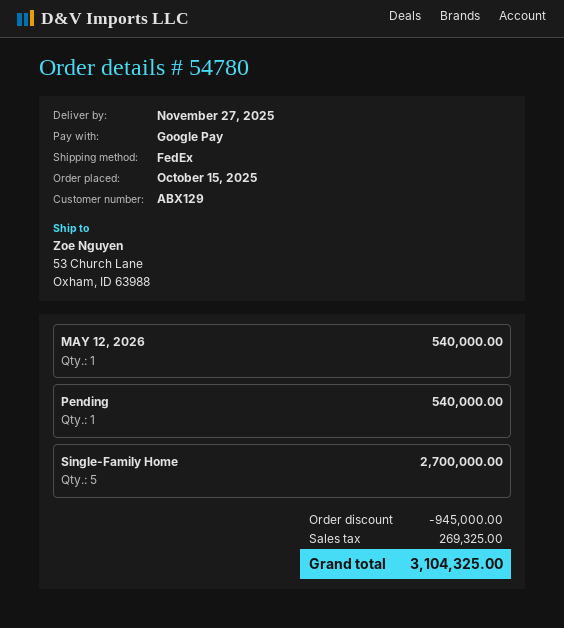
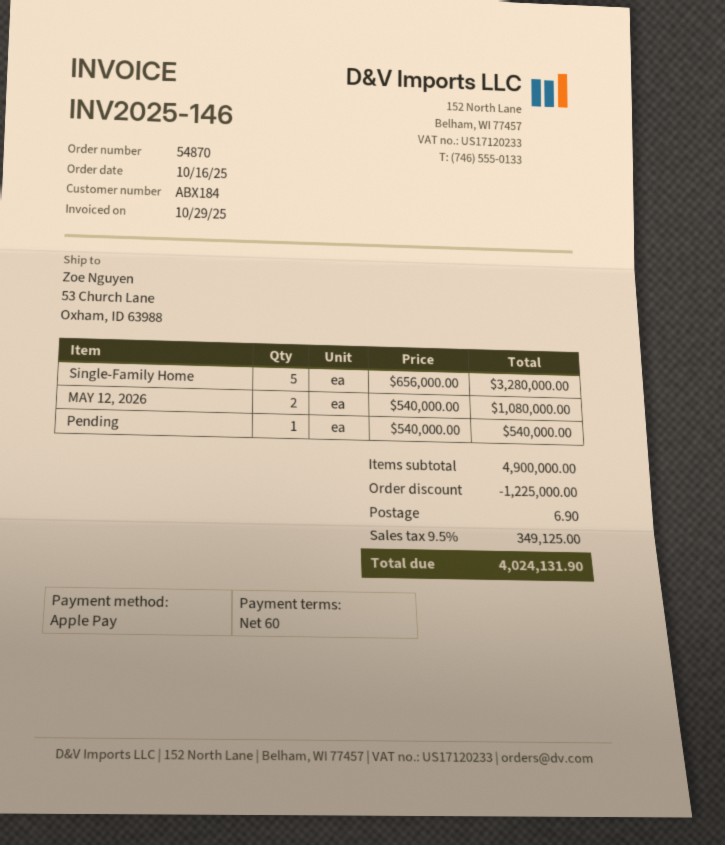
order number: 54780 -> 54870
order date: 2025-10-15 -> 2025-10-16
customer number: ABX129 -> ABX184
payment method: Google Pay -> Apple Pay
MAY 12, 2026: 1 for 540000.00 -> 2 for 1080000.00
Single-Family Home: 5 for 2700000.00 -> 5 for 3280000.00
discount: 945000.00 -> 1225000.00
shipping: none -> 6.90
tax: 269325.00 -> 349125.00
total: 3104325.00 -> 4024131.90

